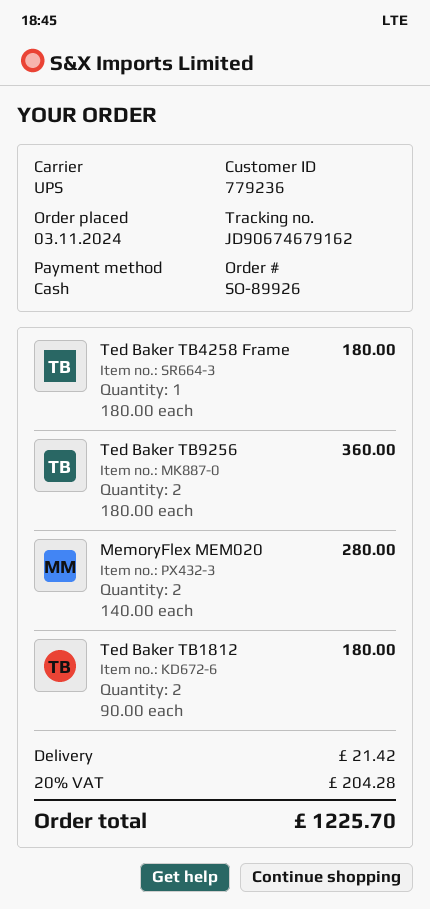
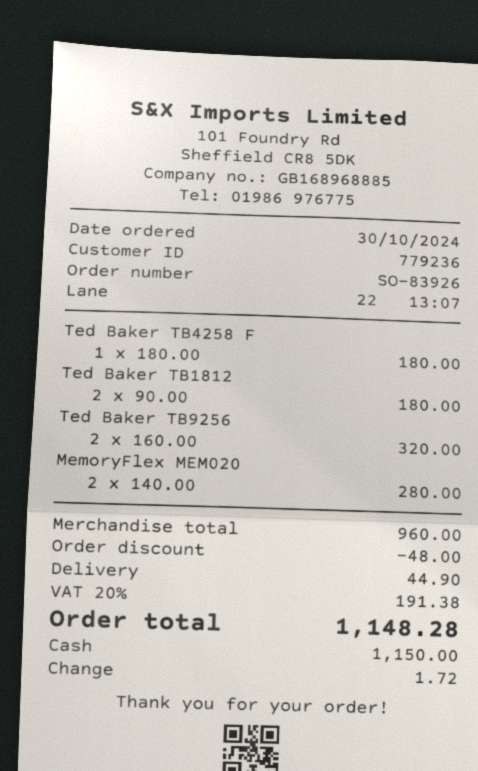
order number: SO-89926 -> SO-83926
order date: 2024-11-03 -> 2024-10-30
Ted Baker TB9256: 2 x 180.00 = 360.00 -> 2 x 160.00 = 320.00
discount: none -> 48.00
shipping: 21.42 -> 44.90
tax: 20% = 204.28 -> 20% = 191.38
total: 1225.70 -> 1148.28

